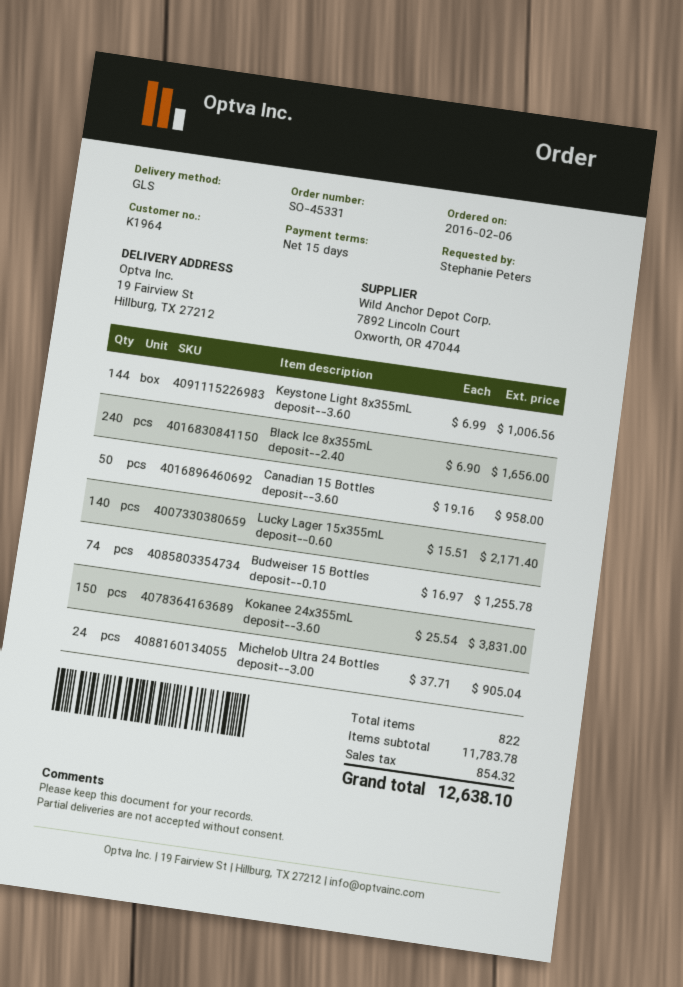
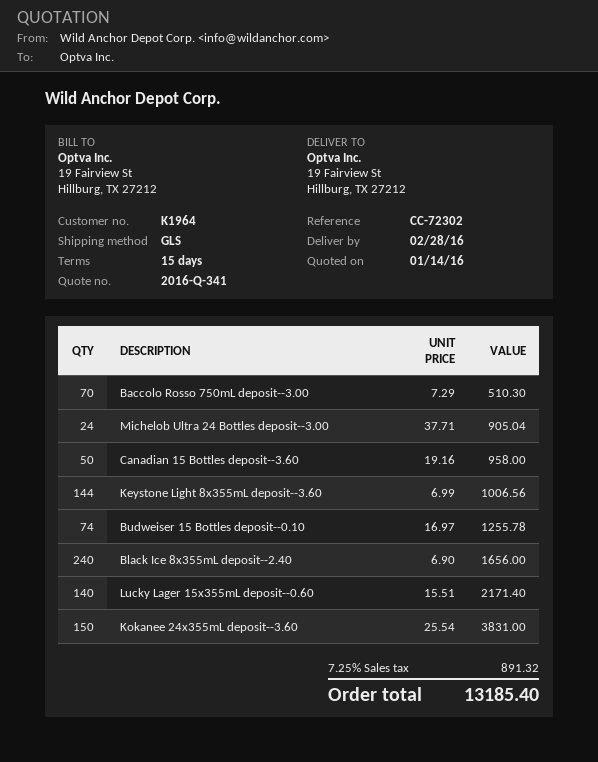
Baccolo Rosso 750mL deposit--3.00: none -> 70 x 7.29 = 510.30
tax: 854.32 -> 891.32
total: 12638.10 -> 13185.40

